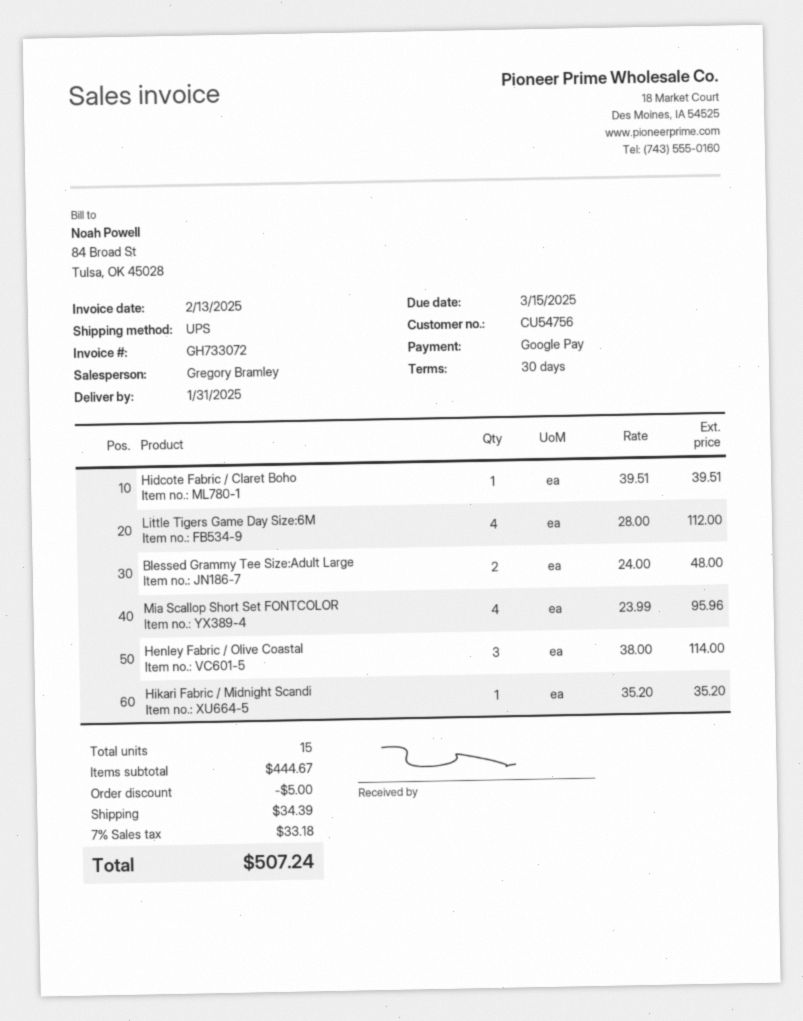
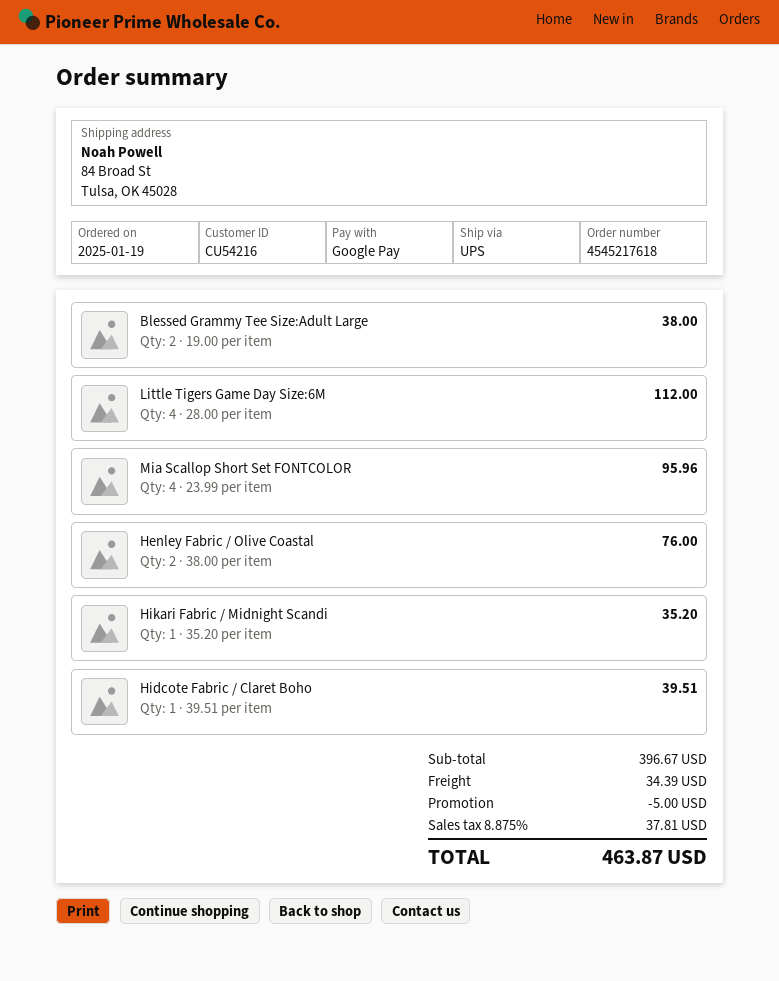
customer number: CU54756 -> CU54216
Blessed Grammy Tee Size:Adult Large: 2 x 24.00 = 48.00 -> 2 x 19.00 = 38.00
Henley Fabric / Olive Coastal: 3 x 38.00 = 114.00 -> 2 x 38.00 = 76.00
subtotal: 444.67 -> 396.67
tax: 7% = 33.18 -> 8.875% = 37.81
total: 507.24 -> 463.87

